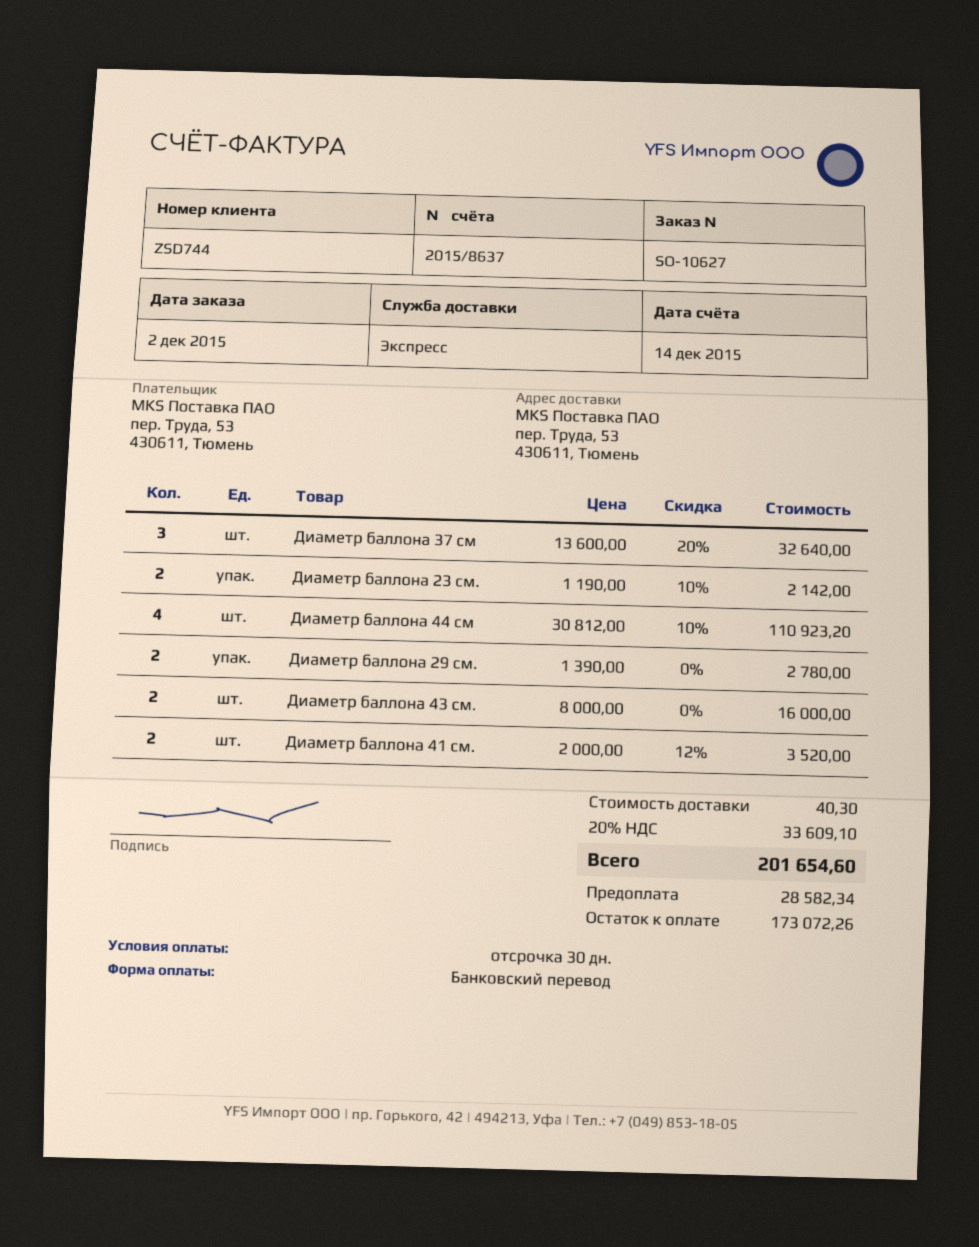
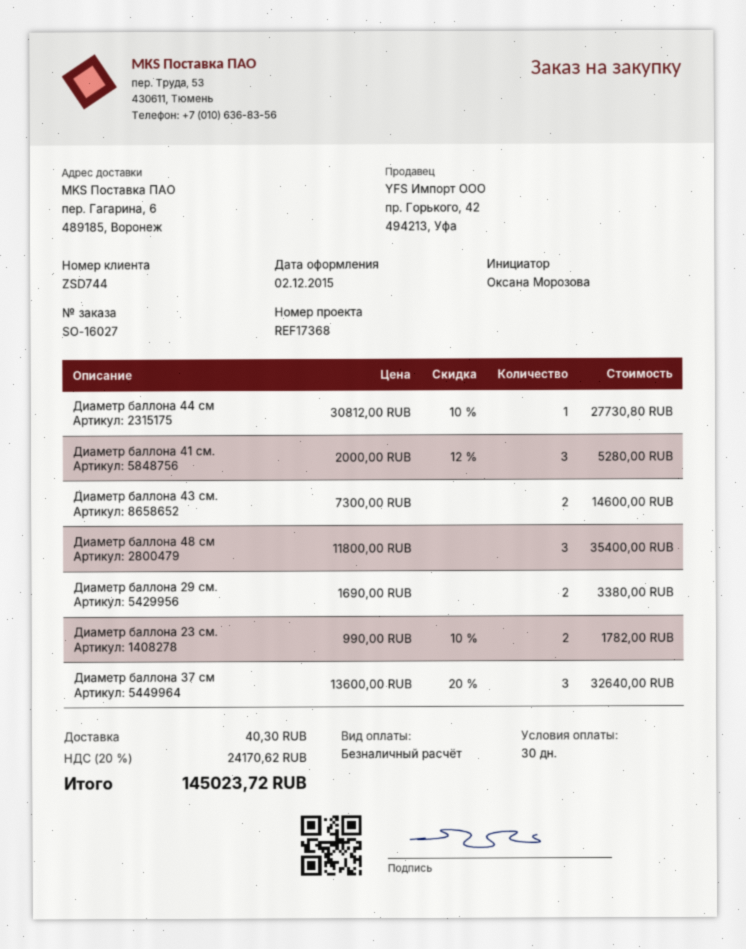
order number: SO-10627 -> SO-16027
ship to: пер. Труда, 53, 430611, Тюмень -> пер. Гагарина, 6, 489185, Воронеж
Диаметр баллона 23 см.: 2 x 1190.00 - 10% = 2142.00 -> 2 x 990.00 - 10% = 1782.00
Диаметр баллона 44 см: 4 x 30812.00 - 10% = 110923.20 -> 1 x 30812.00 - 10% = 27730.80
Диаметр баллона 29 см.: 2 x 1390.00 = 2780.00 -> 2 x 1690.00 = 3380.00
Диаметр баллона 43 см.: 2 x 8000.00 = 16000.00 -> 2 x 7300.00 = 14600.00
Диаметр баллона 41 см.: 2 x 2000.00 - 12% = 3520.00 -> 3 x 2000.00 - 12% = 5280.00
Диаметр баллона 48 см: none -> 3 x 11800.00 = 35400.00
tax: 20% = 33609.10 -> 20% = 24170.62
total: 201654.60 -> 145023.72

